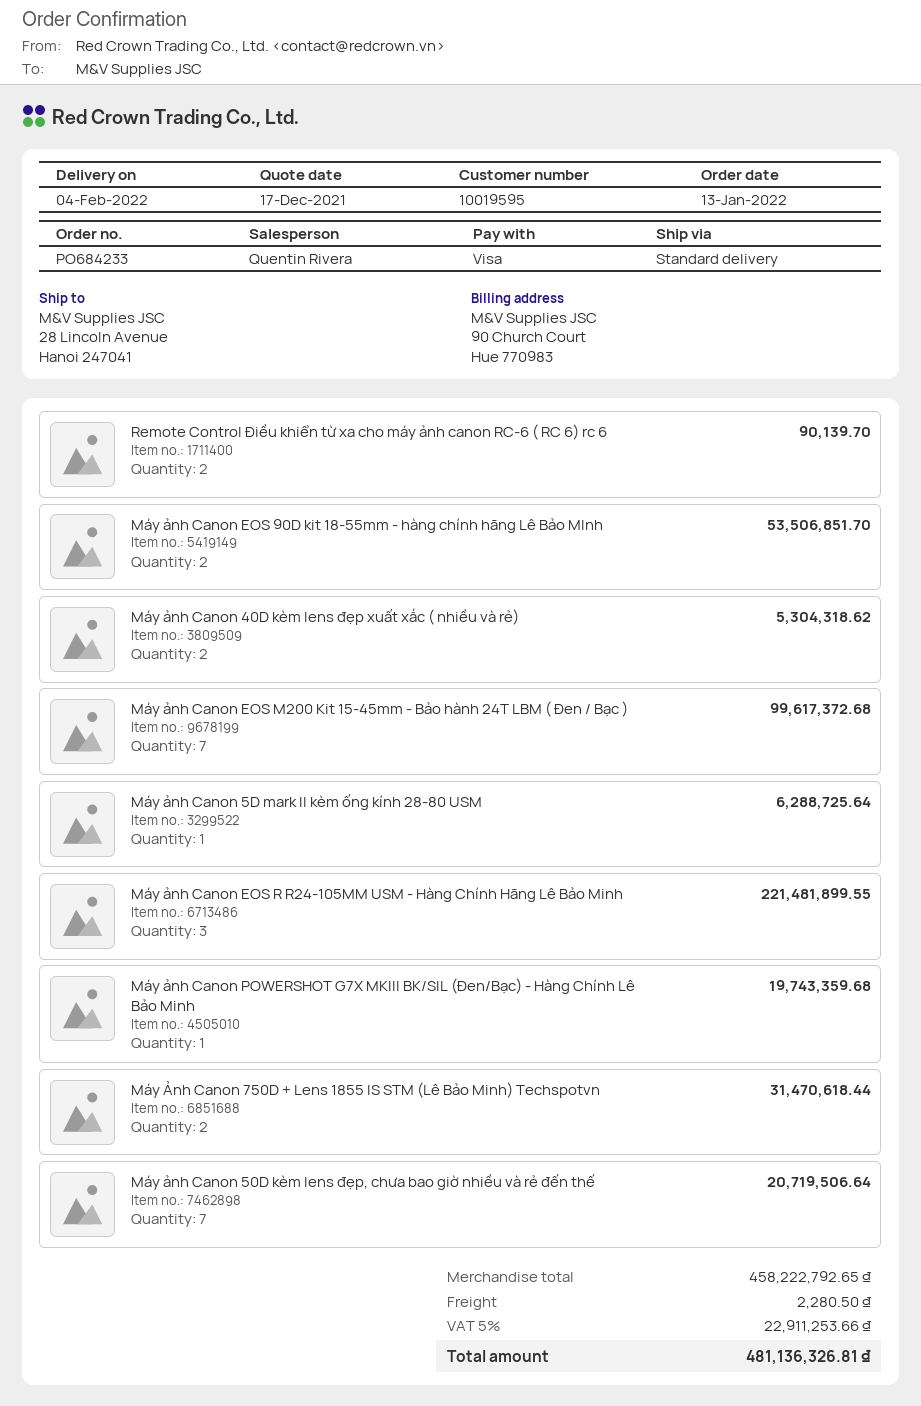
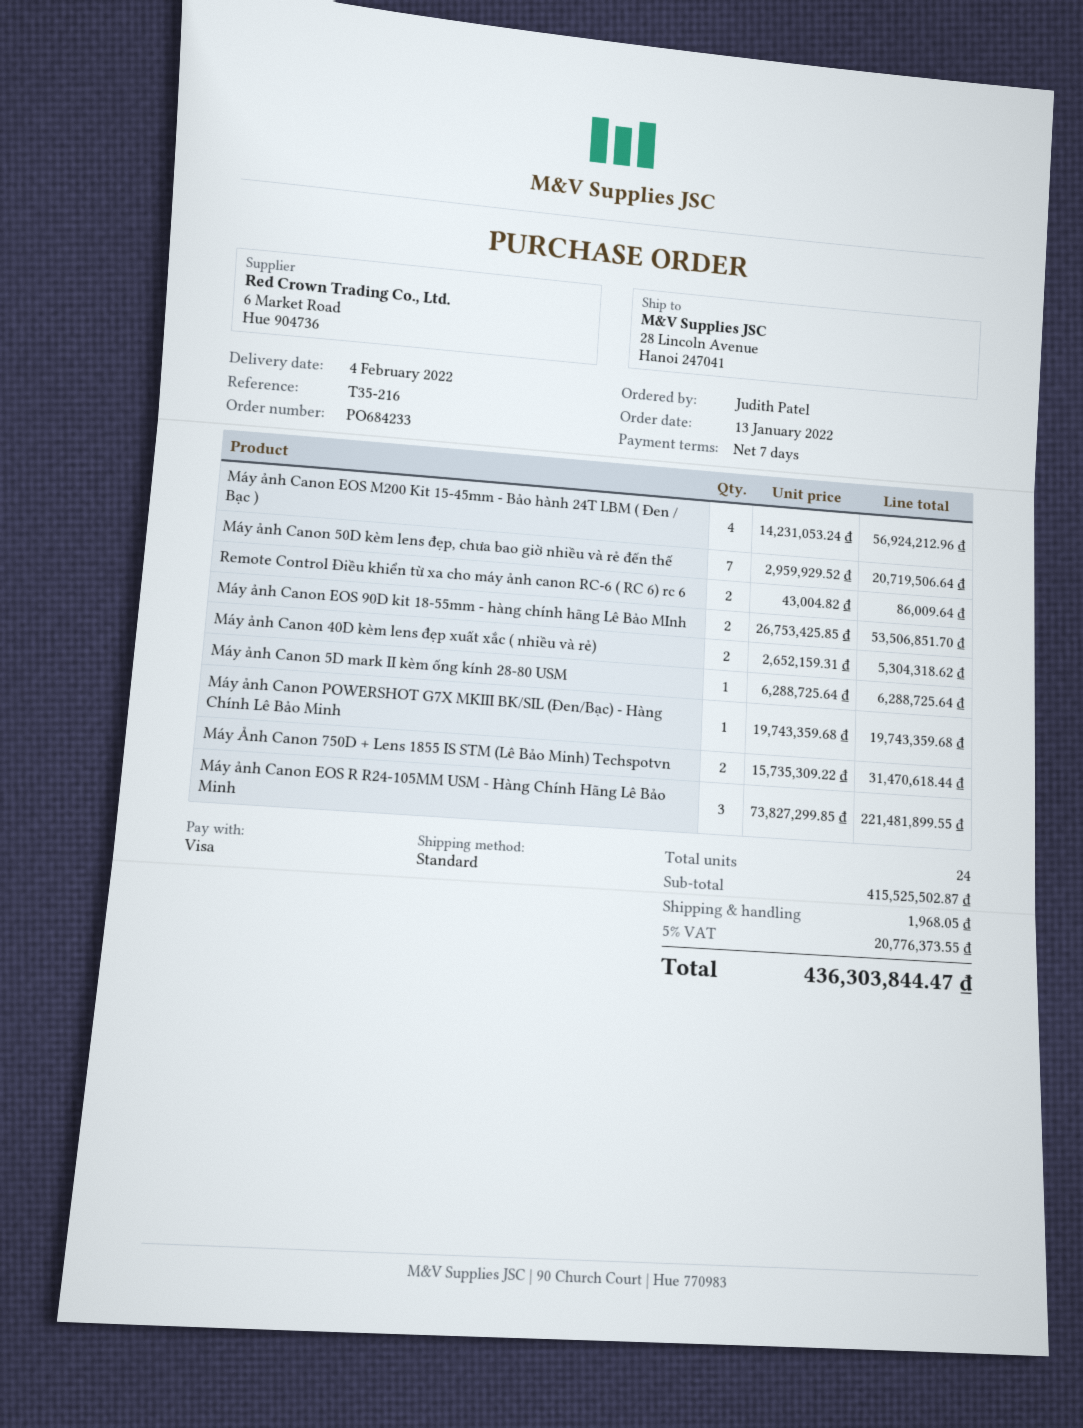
Remote Control Điều khiển từ xa cho máy ảnh canon RC-6 ( RC 6) rc 6: 2 for 90139.70 -> 2 for 86009.64
Máy ảnh Canon EOS M200 Kit 15-45mm - Bảo hành 24T LBM ( Đen / Bạc ): 7 for 99617372.68 -> 4 for 56924212.96
subtotal: 458222792.65 -> 415525502.87
shipping: 2280.50 -> 1968.05
tax: 5% = 22911253.66 -> 5% = 20776373.55
total: 481136326.81 -> 436303844.47

